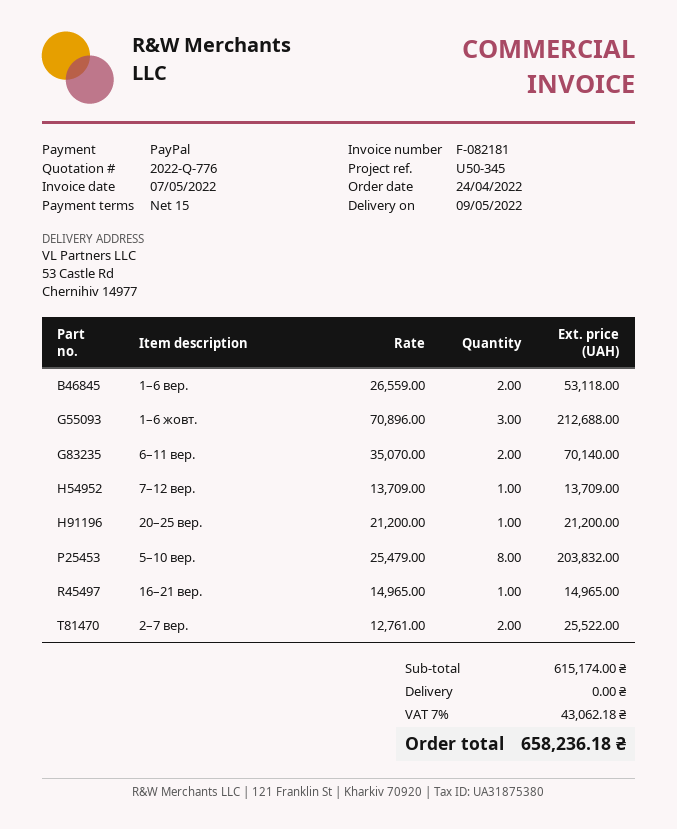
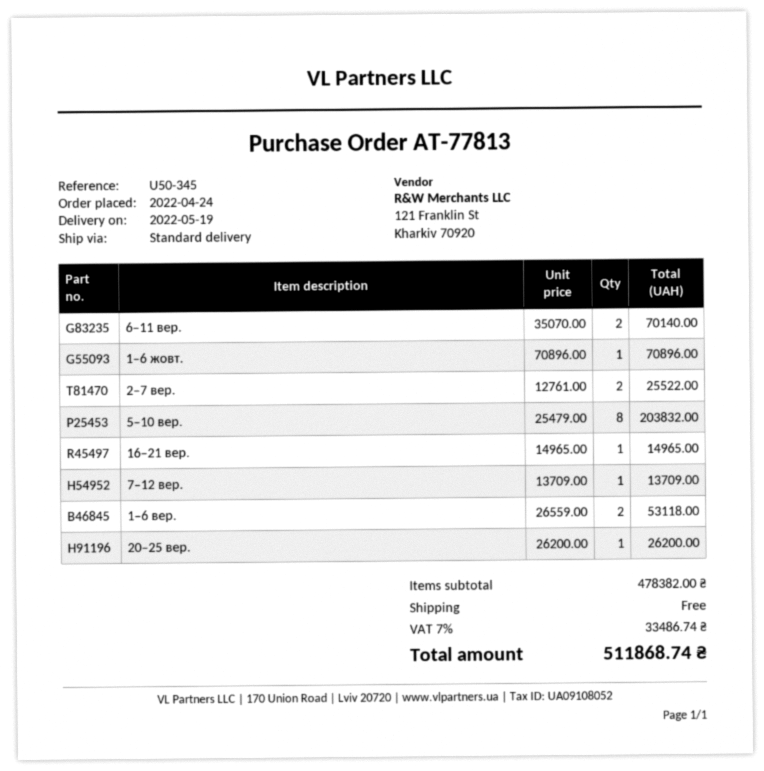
delivery date: 2022-05-09 -> 2022-05-19
1–6 жовт.: 3 x 70896.00 = 212688.00 -> 1 x 70896.00 = 70896.00
20–25 вер.: 1 x 21200.00 = 21200.00 -> 1 x 26200.00 = 26200.00
subtotal: 615174.00 -> 478382.00
tax: 7% = 43062.18 -> 7% = 33486.74
total: 658236.18 -> 511868.74

